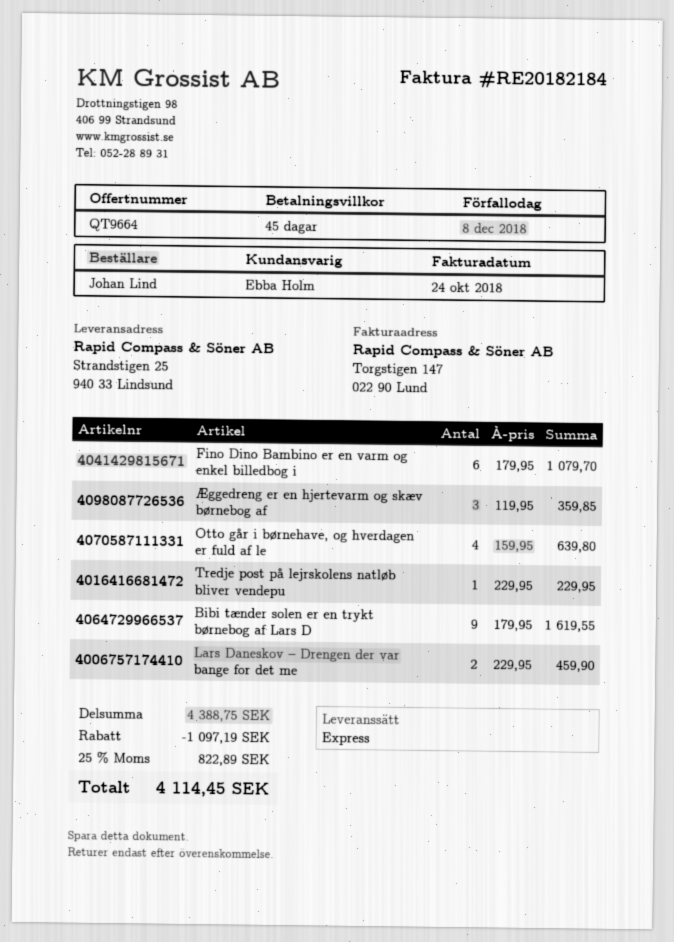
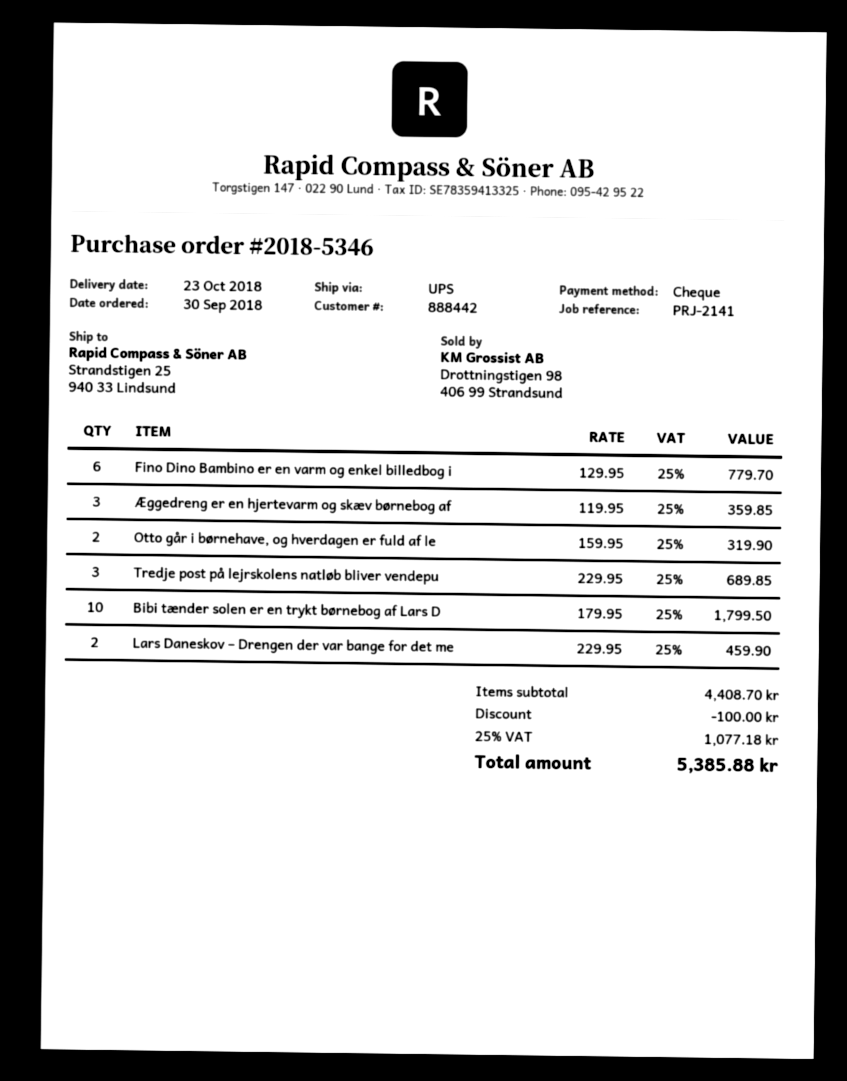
shipping method: express -> UPS
Fino Dino Bambino er en varm og enkel billedbog i: 6 x 179.95 = 1079.70 -> 6 x 129.95 = 779.70
Otto går i børnehave, og hverdagen er fuld af le: 4 x 159.95 = 639.80 -> 2 x 159.95 = 319.90
Tredje post på lejrskolens natløb bliver vendepu: 1 x 229.95 = 229.95 -> 3 x 229.95 = 689.85
Bibi tænder solen er en trykt børnebog af Lars D: 9 x 179.95 = 1619.55 -> 10 x 179.95 = 1799.50
subtotal: 4388.75 -> 4408.70
discount: 1097.19 -> 100.00
tax: 25% = 822.89 -> 25% = 1077.18
total: 4114.45 -> 5385.88

